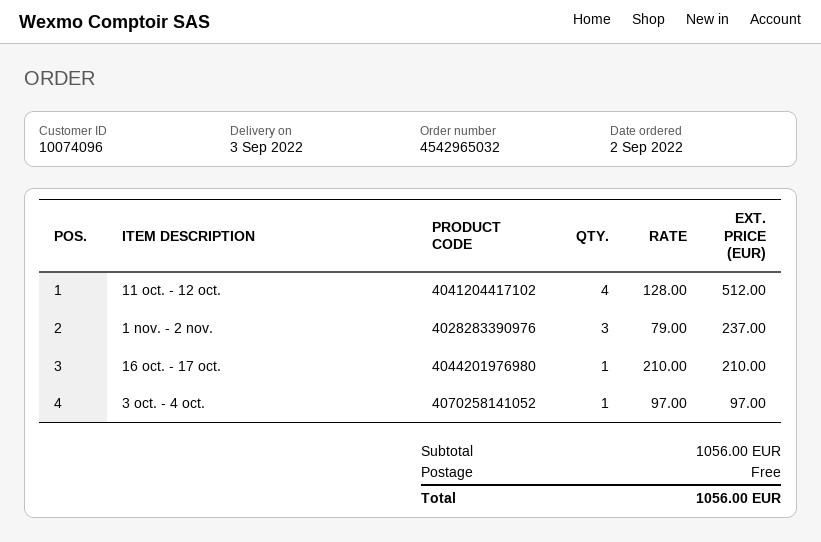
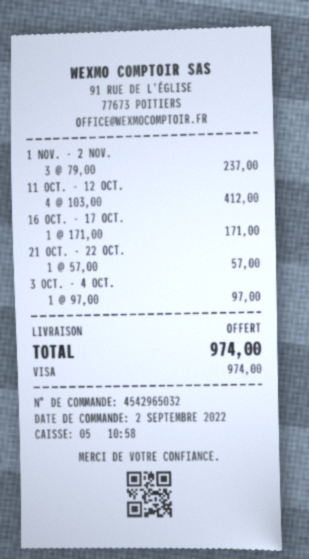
11 oct. - 12 oct.: 4 x 128.00 = 512.00 -> 4 x 103.00 = 412.00
16 oct. - 17 oct.: 1 x 210.00 = 210.00 -> 1 x 171.00 = 171.00
21 OCT. - 22 OCT.: none -> 1 x 57.00 = 57.00
total: 1056.00 -> 974.00

